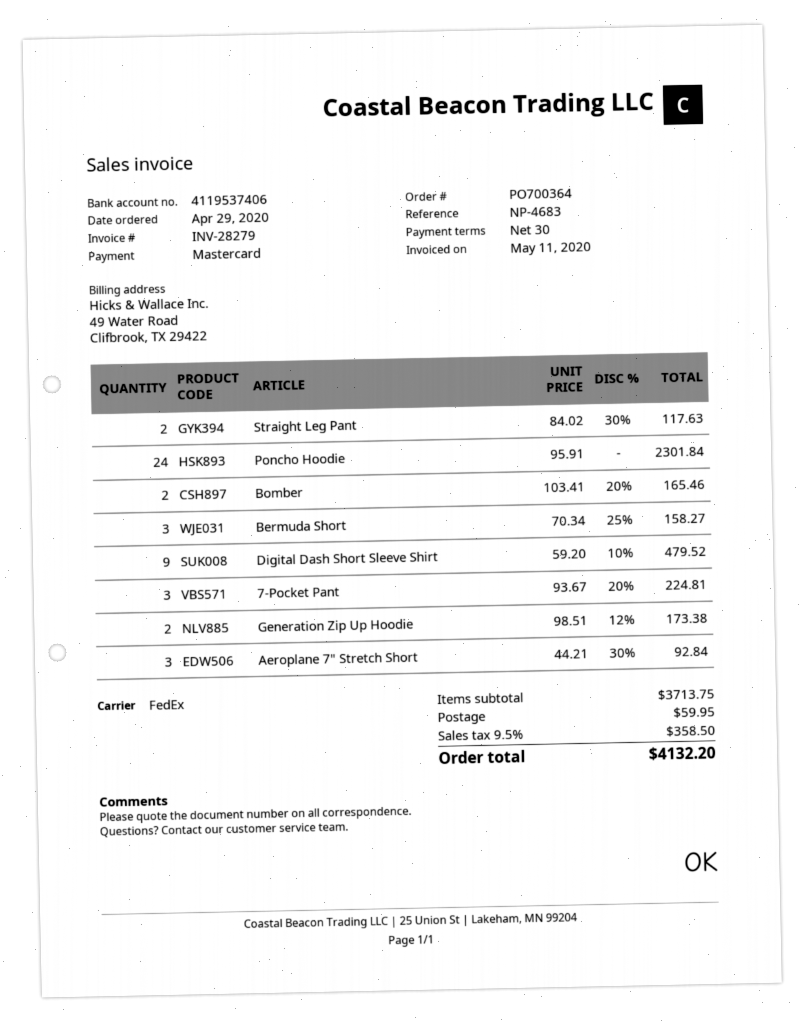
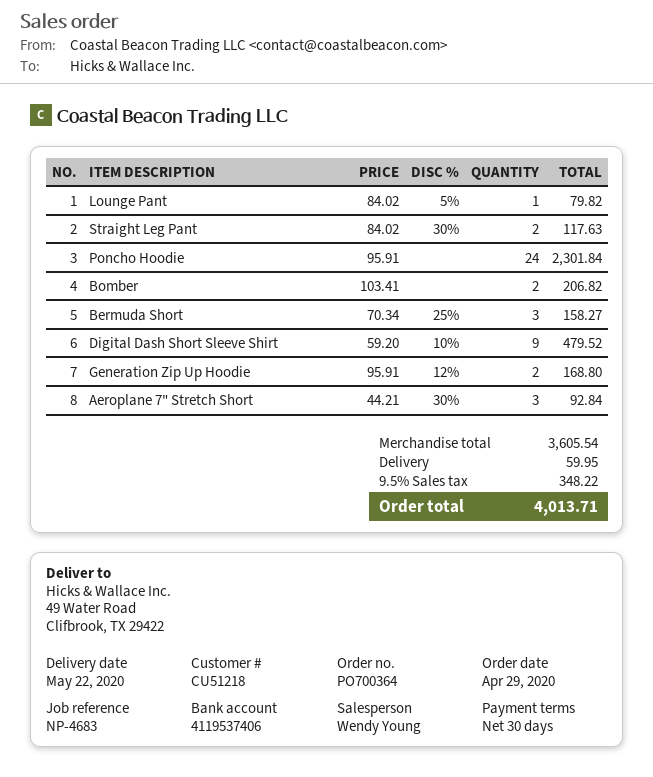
Bomber: 2 x 103.41 - 20% = 165.46 -> 2 x 103.41 = 206.82
7-Pocket Pant: 3 x 93.67 - 20% = 224.81 -> none
Generation Zip Up Hoodie: 2 x 98.51 - 12% = 173.38 -> 2 x 95.91 - 12% = 168.80
Lounge Pant: none -> 1 x 84.02 - 5% = 79.82
subtotal: 3713.75 -> 3605.54
tax: 9.5% = 358.50 -> 9.5% = 348.22
total: 4132.20 -> 4013.71

